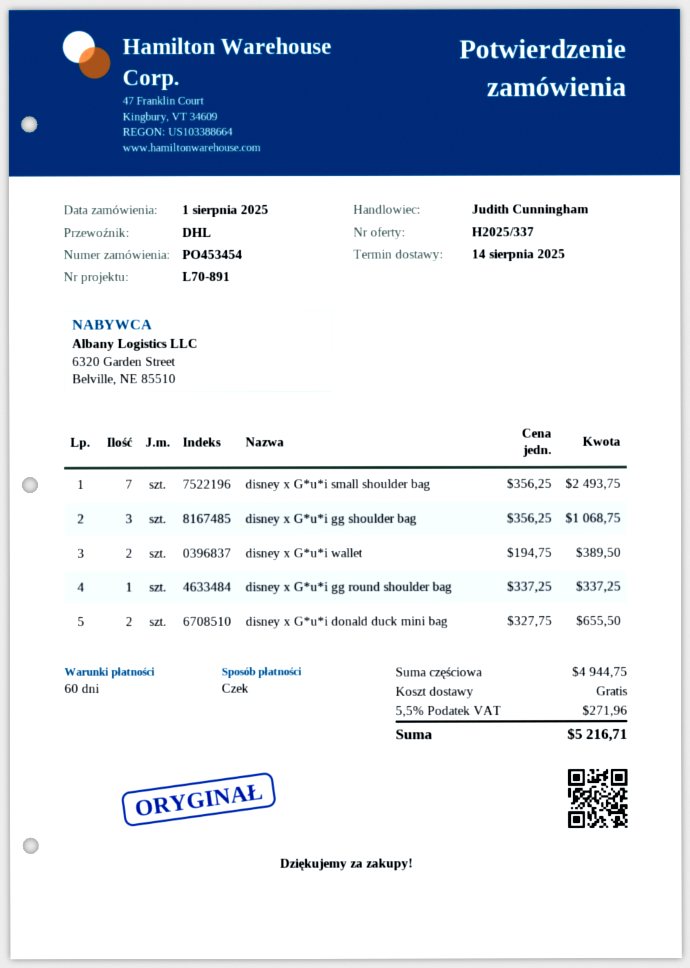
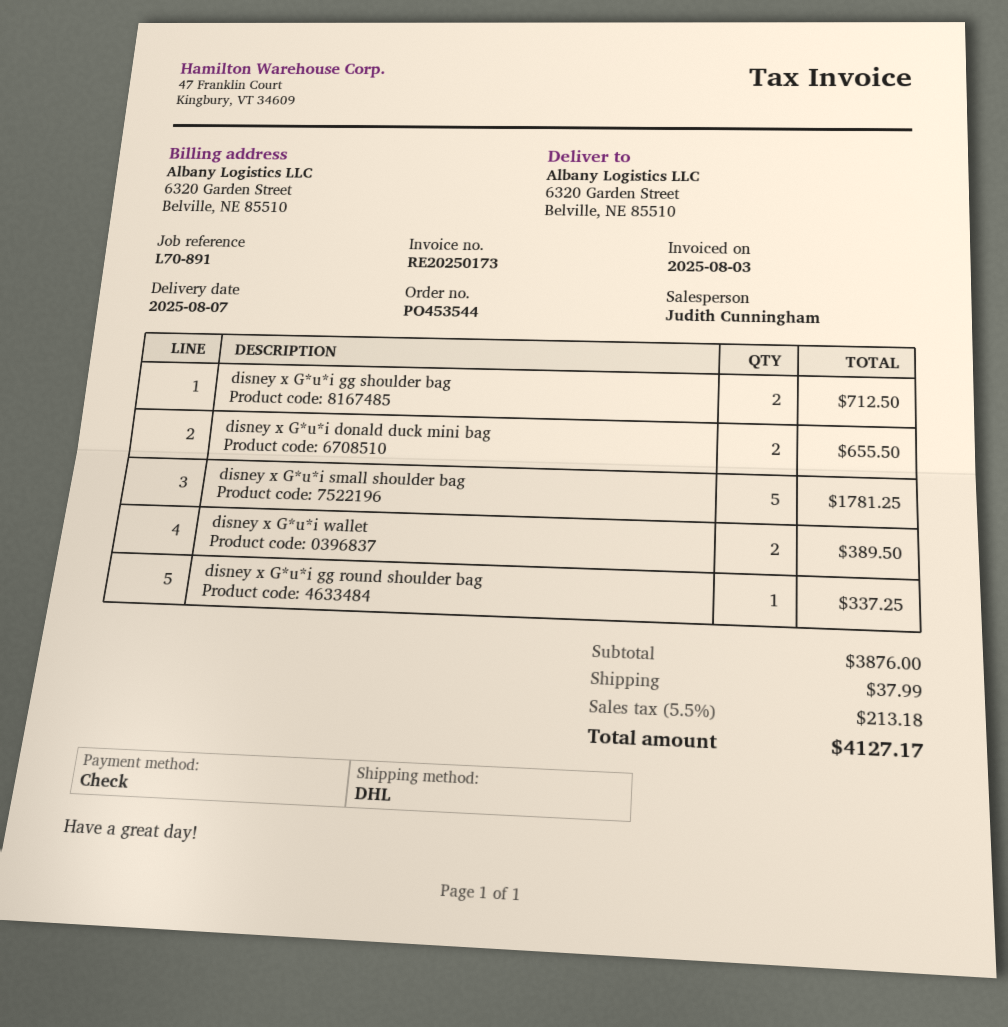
order number: PO453454 -> PO453544
delivery date: 2025-08-14 -> 2025-08-07
disney x G*u*i small shoulder bag: 7 for 2493.75 -> 5 for 1781.25
disney x G*u*i gg shoulder bag: 3 for 1068.75 -> 2 for 712.50
subtotal: 4944.75 -> 3876.00
shipping: 0.00 -> 37.99
tax: 5.5% = 271.96 -> 5.5% = 213.18
total: 5216.71 -> 4127.17

